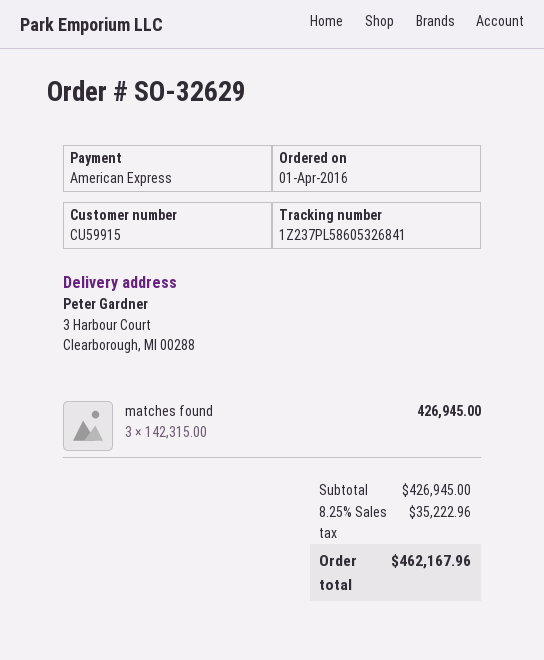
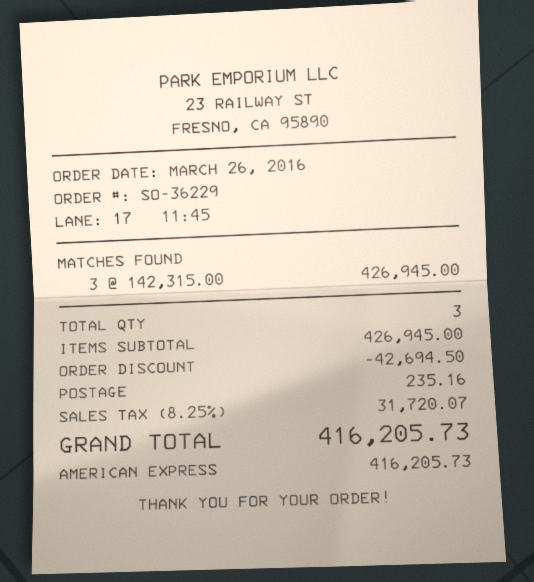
order number: SO-32629 -> SO-36229
order date: 2016-04-01 -> 2016-03-26
discount: none -> 42694.50
shipping: none -> 235.16
tax: 8.25% = 35222.96 -> 8.25% = 31720.07
total: 462167.96 -> 416205.73

